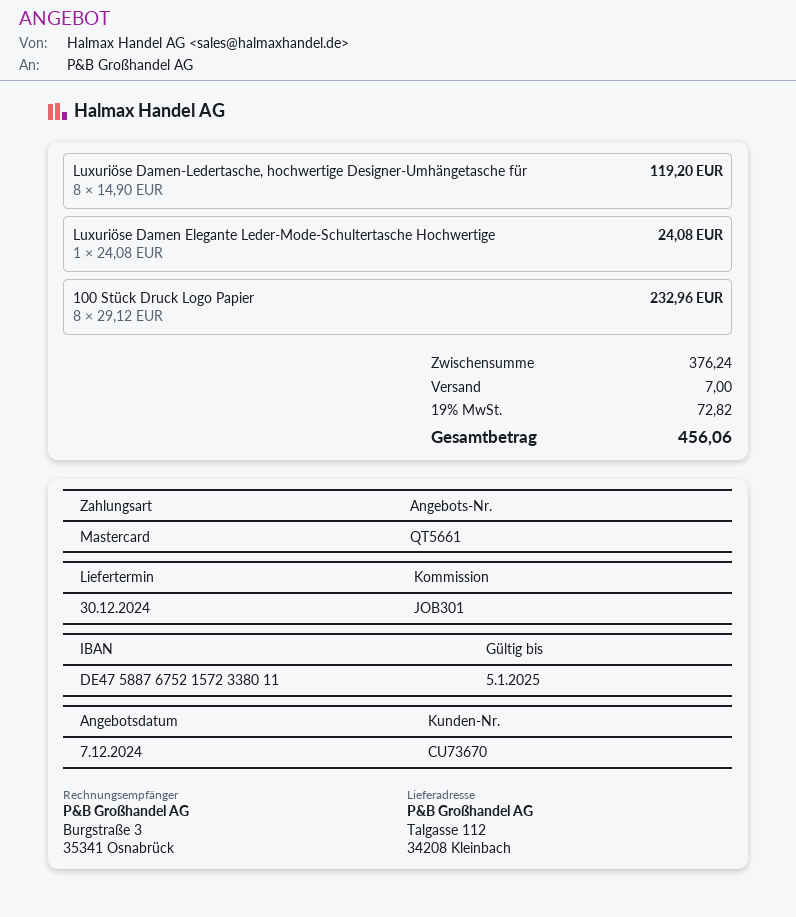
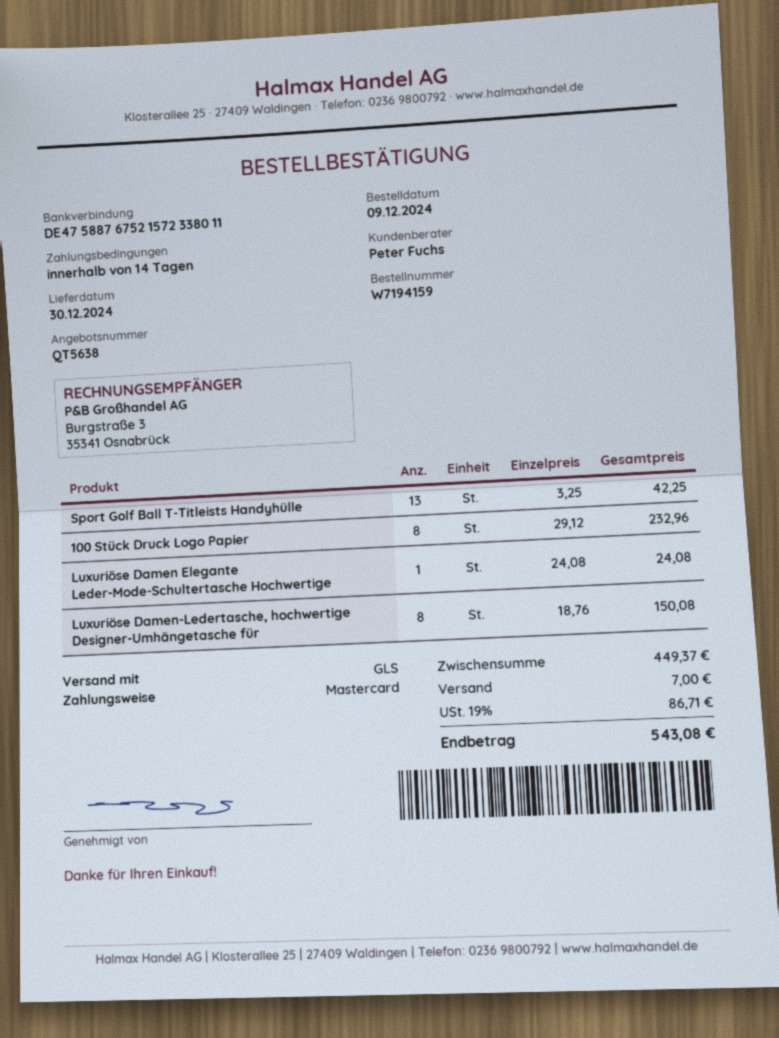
quote number: QT5661 -> QT5638
Luxuriöse Damen-Ledertasche, hochwertige Designer-Umhängetasche für: 8 x 14.90 = 119.20 -> 8 x 18.76 = 150.08
Sport Golf Ball T-Titleists Handyhülle: none -> 13 x 3.25 = 42.25
subtotal: 376.24 -> 449.37
tax: 19% = 72.82 -> 19% = 86.71
total: 456.06 -> 543.08

